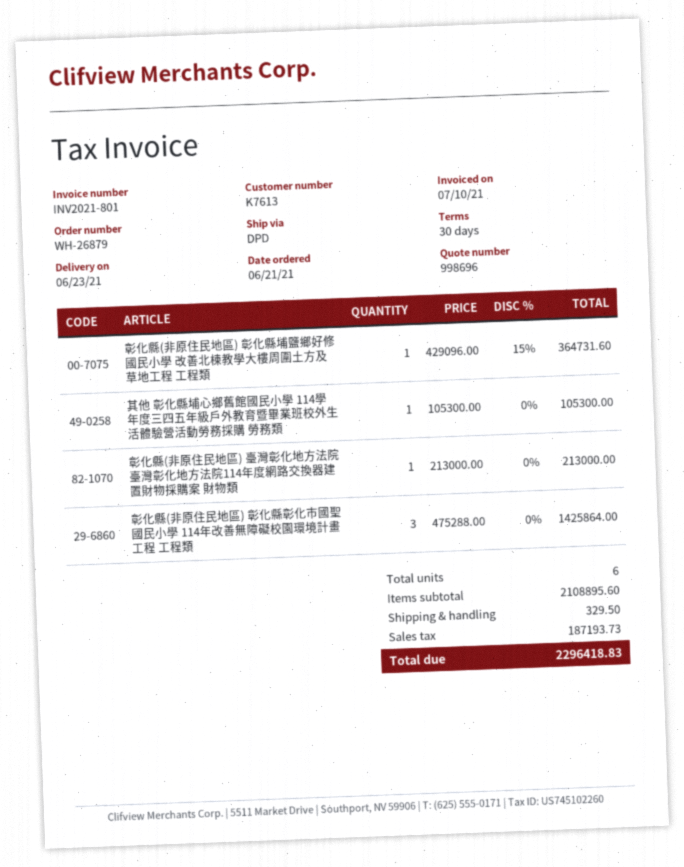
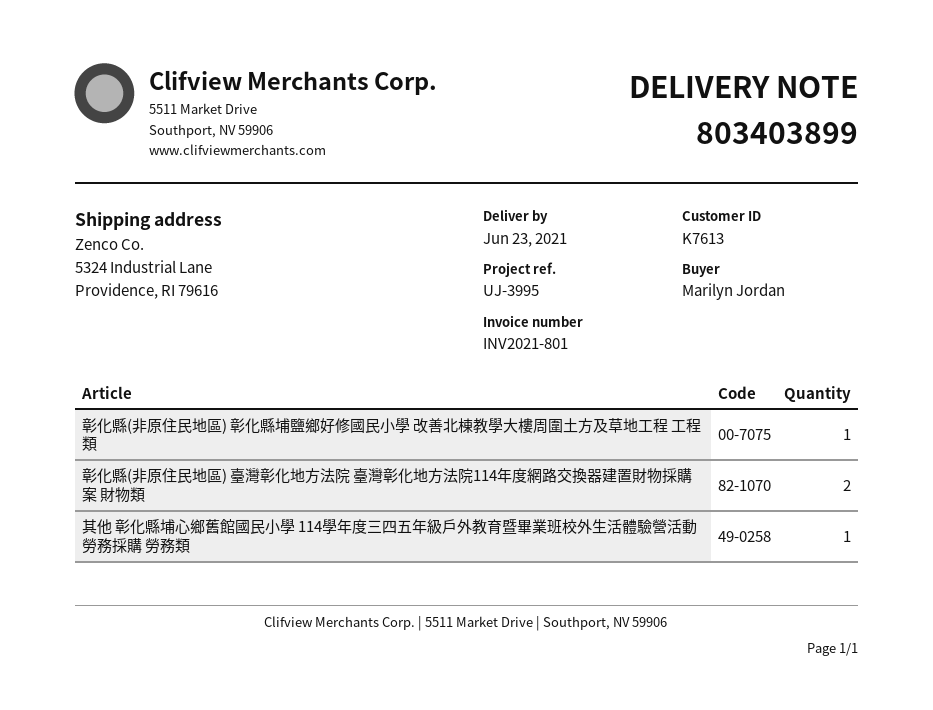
彰化縣(非原住民地區) 臺灣彰化地方法院 臺灣彰化地方法院114年度網路交換器建置財物採購案 財物類: 1 -> 2
彰化縣(非原住民地區) 彰化縣彰化市國聖國民小學 114年改善無障礙校園環境計畫工程 工程類: 3 -> none

